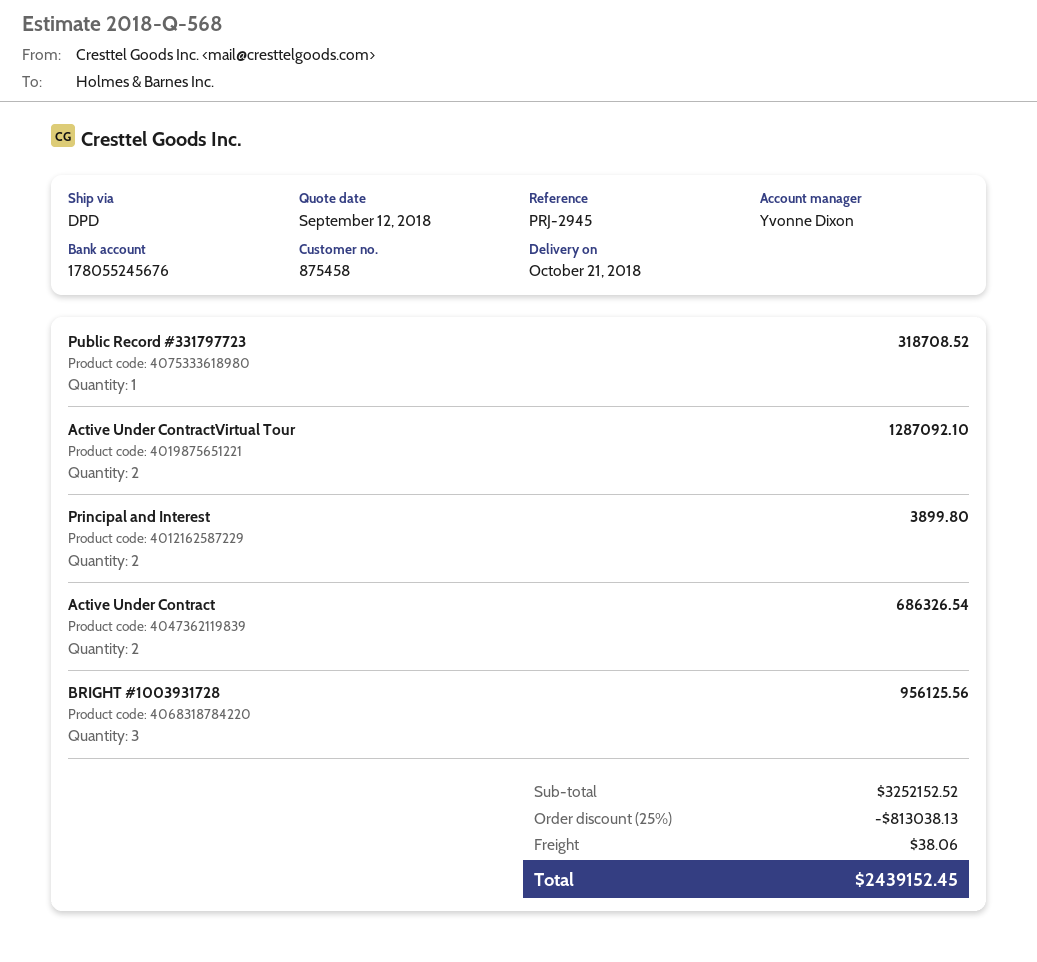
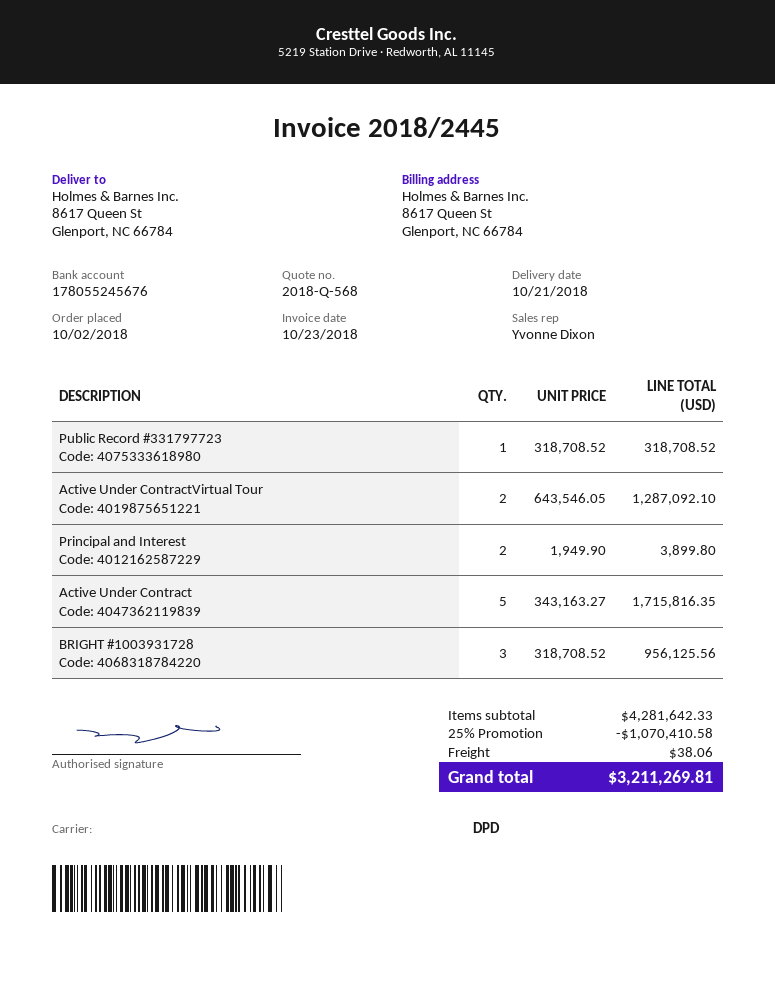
Active Under Contract: 2 for 686326.54 -> 5 for 1715816.35
subtotal: 3252152.52 -> 4281642.33
discount: 25% = 813038.13 -> 25% = 1070410.58
total: 2439152.45 -> 3211269.81

